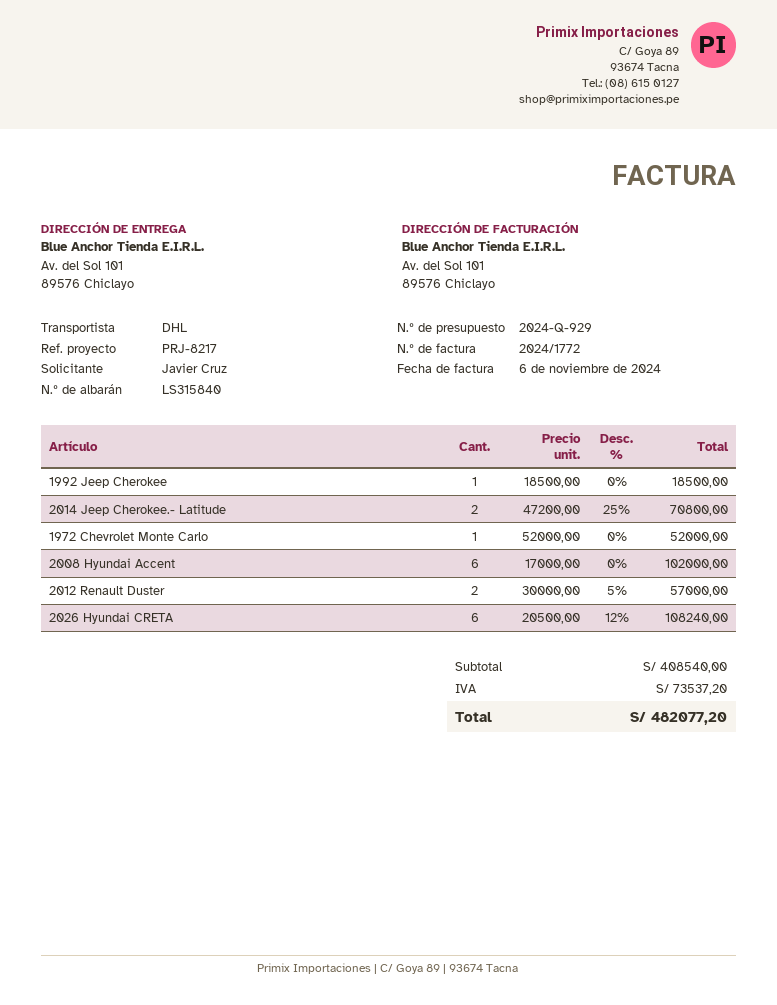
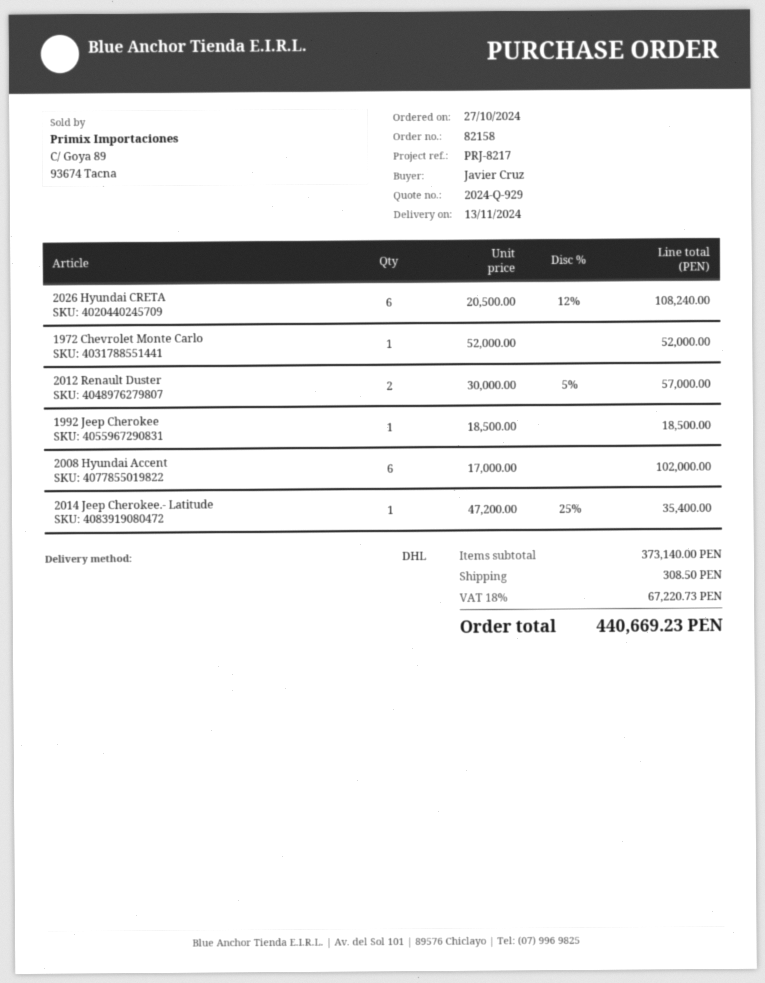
2014 Jeep Cherokee.- Latitude: 2 x 47200.00 - 25% = 70800.00 -> 1 x 47200.00 - 25% = 35400.00
subtotal: 408540.00 -> 373140.00
shipping: none -> 308.50
tax: 73537.20 -> 67220.73
total: 482077.20 -> 440669.23

